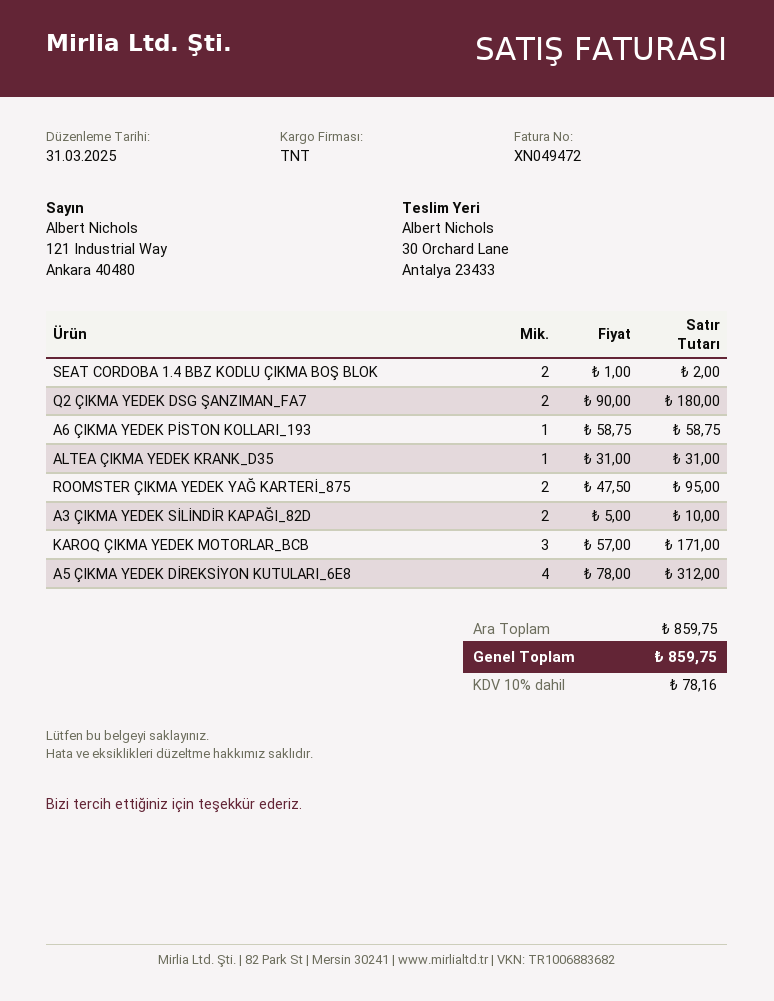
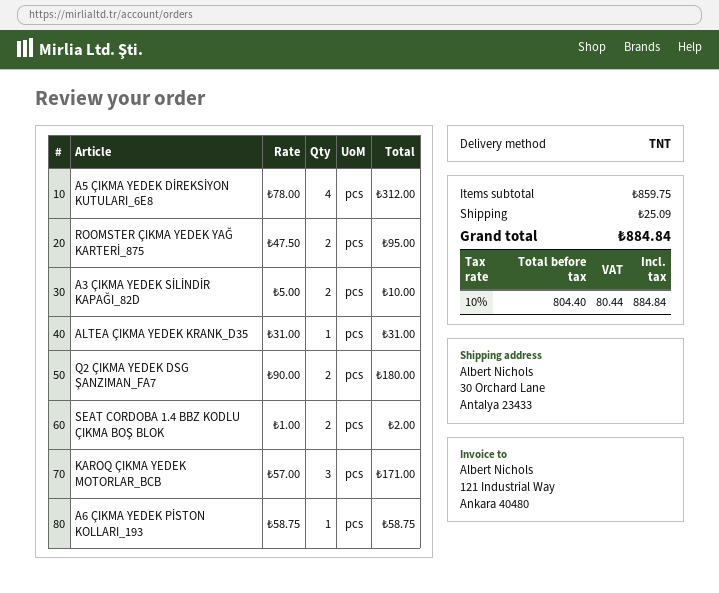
shipping: none -> 25.09
tax: 10% = 78.16 -> 10% = 80.44
total: 859.75 -> 884.84

